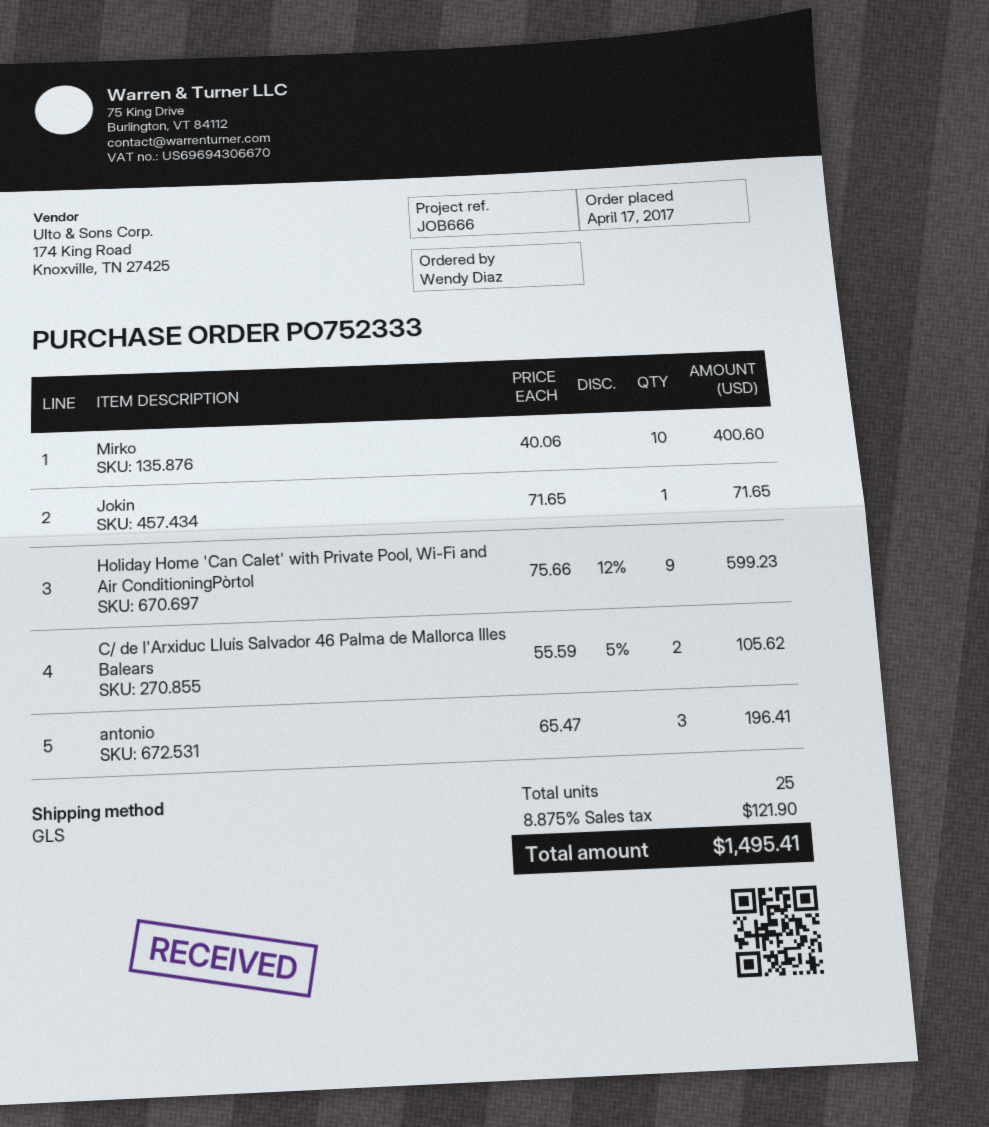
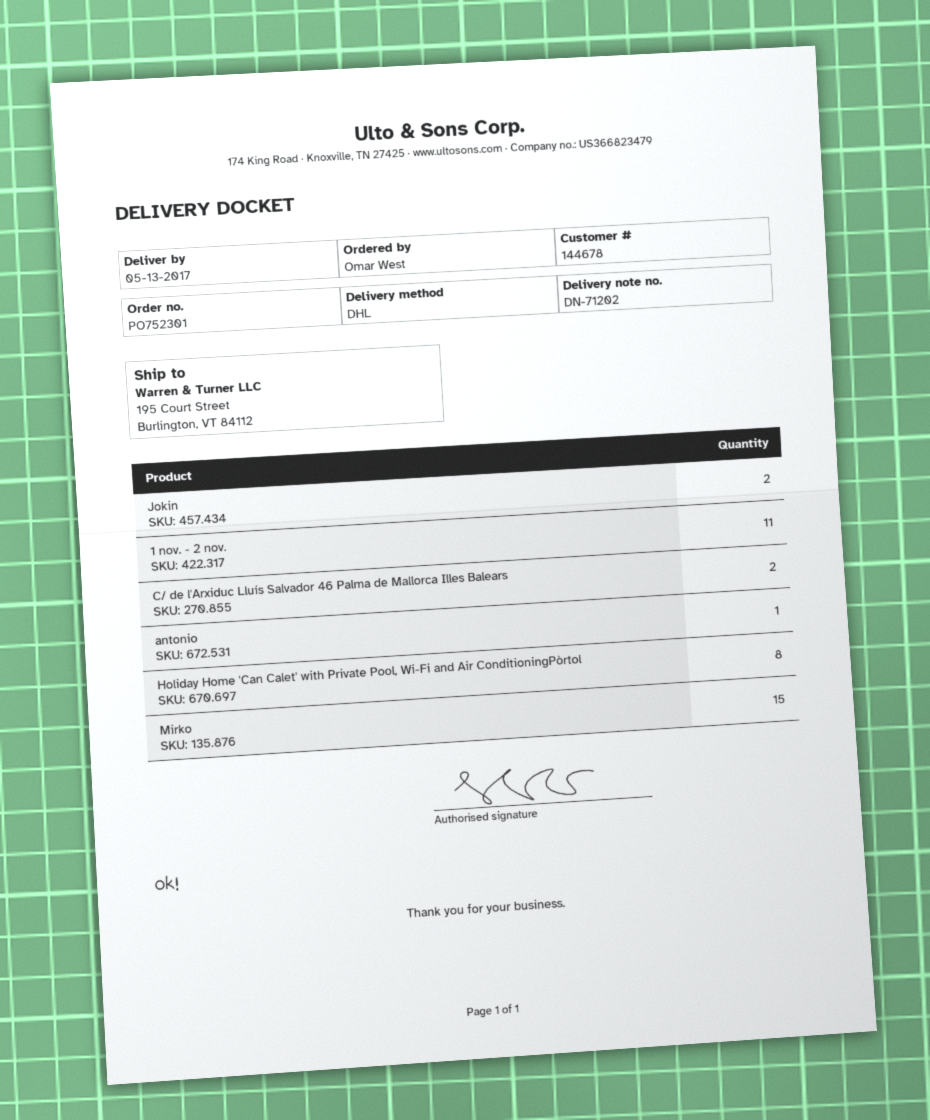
order number: PO752333 -> PO752301
ordered by: Wendy Diaz -> Omar West
shipping method: GLS -> DHL
Mirko: 10 -> 15
Jokin: 1 -> 2
Holiday Home 'Can Calet' with Private Pool, Wi-Fi and Air ConditioningPòrtol: 9 -> 8
antonio: 3 -> 1
1 nov. - 2 nov.: none -> 11

